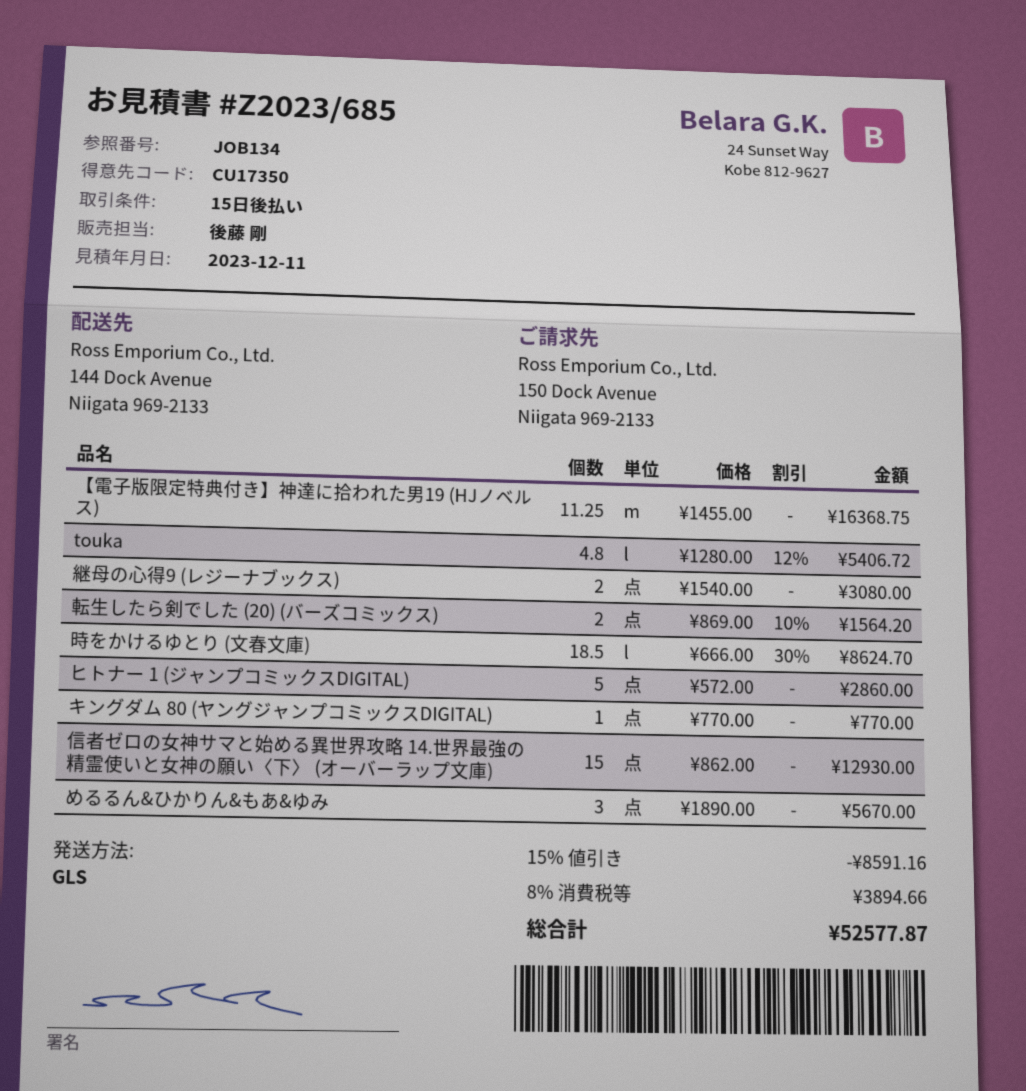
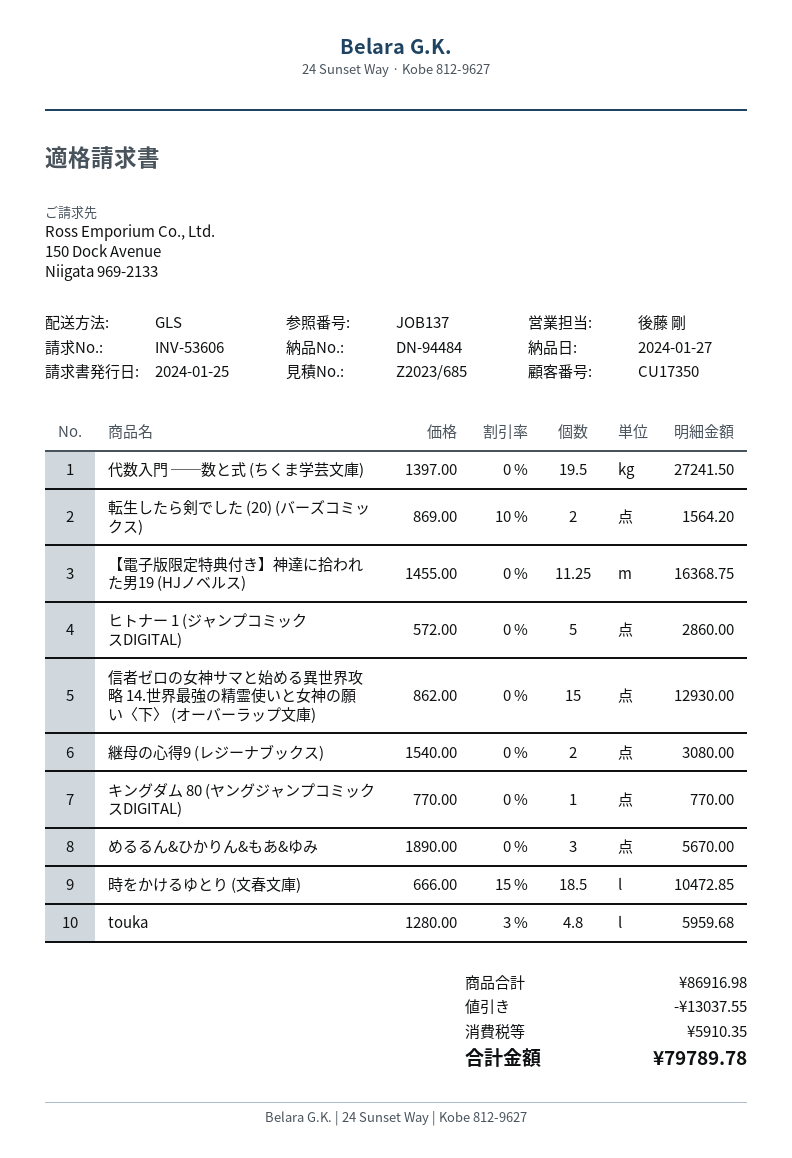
reference: JOB134 -> JOB137
touka: 4.8 x 1280.00 - 12% = 5406.72 -> 4.8 x 1280.00 - 3% = 5959.68
時をかけるゆとり (文春文庫): 18.5 x 666.00 - 30% = 8624.70 -> 18.5 x 666.00 - 15% = 10472.85
代数入門 ──数と式 (ちくま学芸文庫): none -> 19.5 x 1397.00 = 27241.50
discount: 8591.16 -> 13037.55
tax: 3894.66 -> 5910.35
total: 52577.87 -> 79789.78

